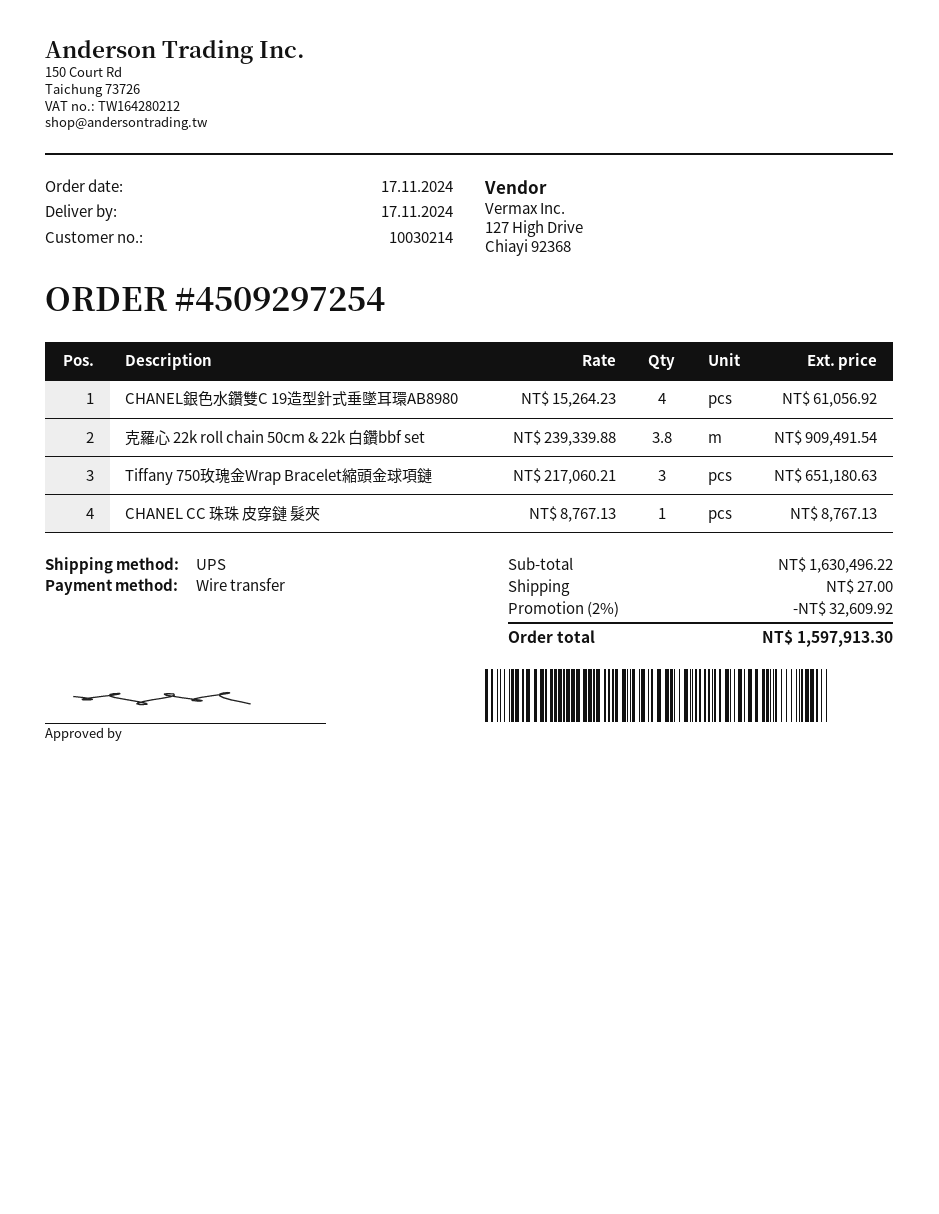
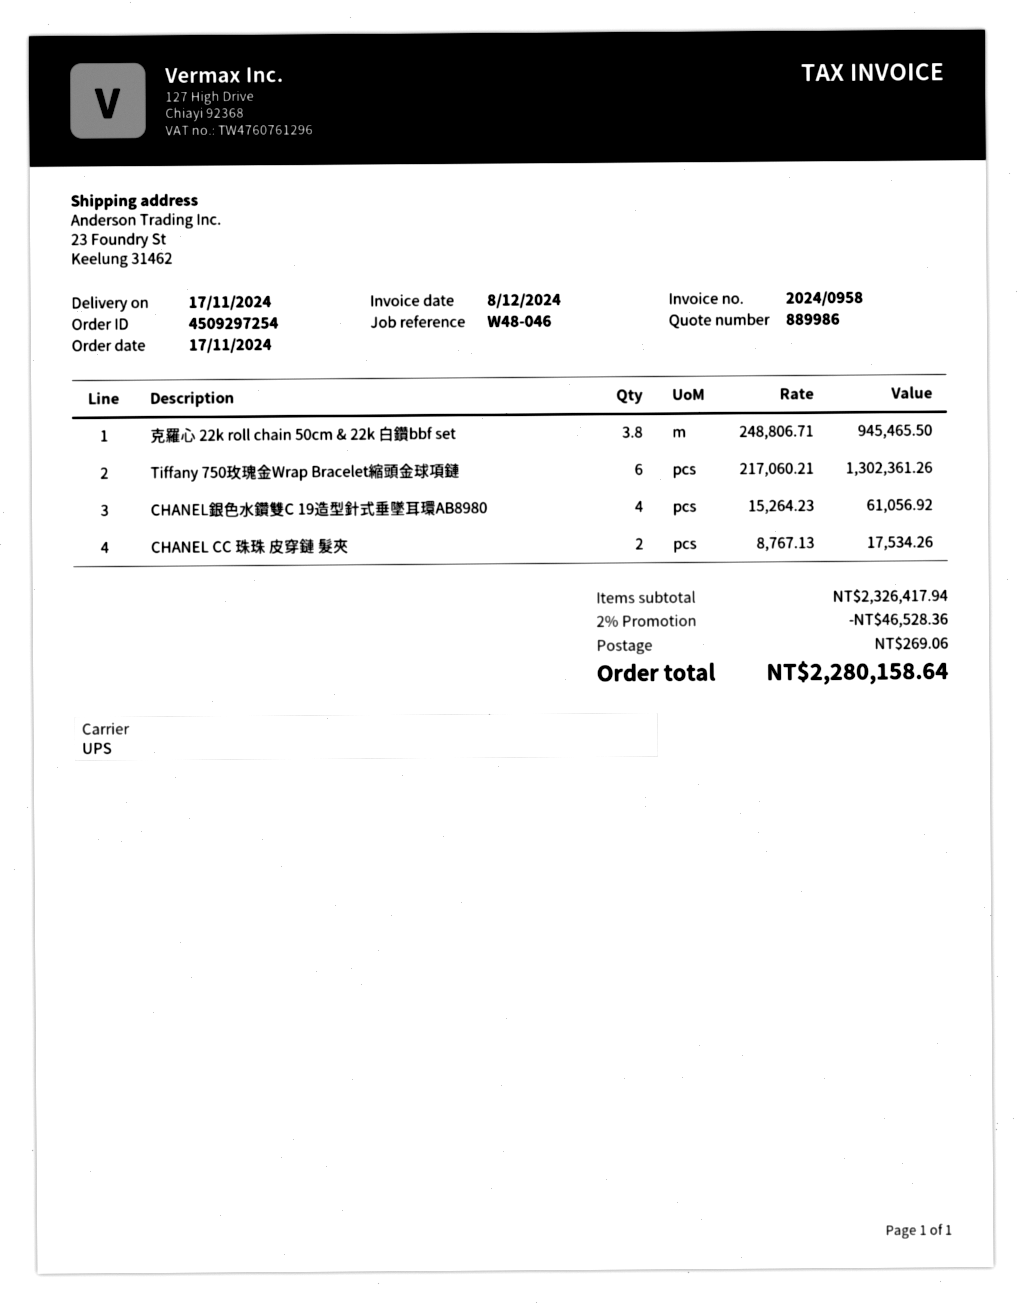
克羅心 22k roll chain 50cm & 22k 白鑽bbf set: 3.8 x 239339.88 = 909491.54 -> 3.8 x 248806.71 = 945465.50
Tiffany 750玫瑰金Wrap Bracelet縮頭金球項鏈: 3 x 217060.21 = 651180.63 -> 6 x 217060.21 = 1302361.26
CHANEL CC 珠珠 皮穿鏈 髮夾: 1 x 8767.13 = 8767.13 -> 2 x 8767.13 = 17534.26
subtotal: 1630496.22 -> 2326417.94
discount: 2% = 32609.92 -> 2% = 46528.36
shipping: 27.00 -> 269.06
total: 1597913.30 -> 2280158.64

